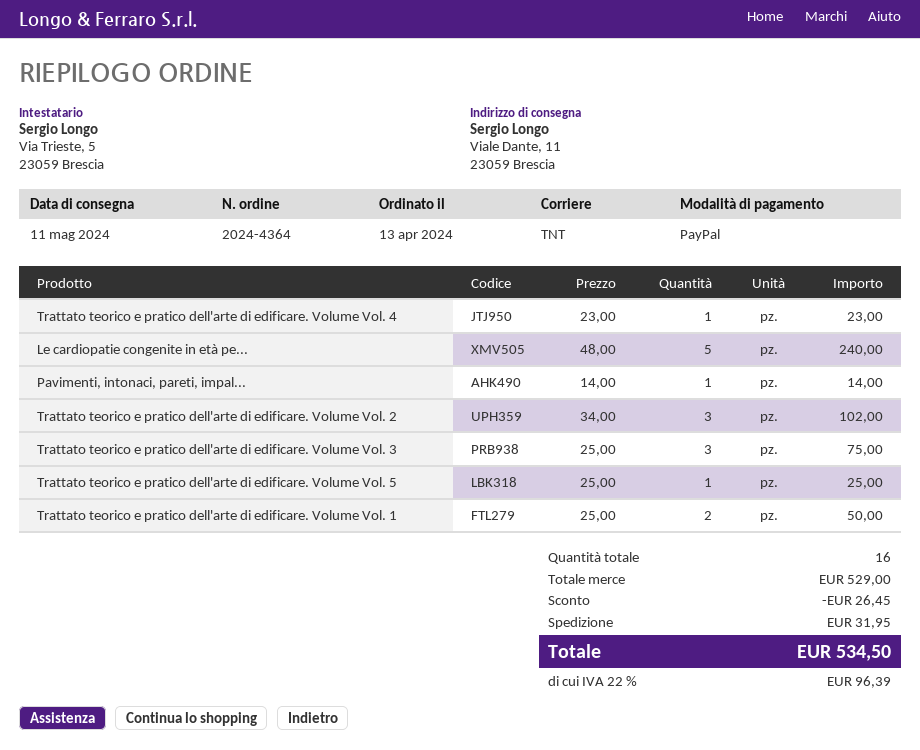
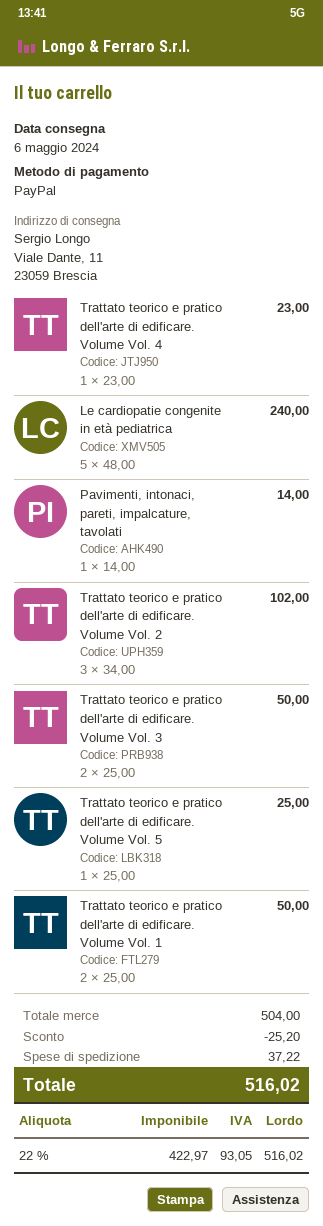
delivery date: 2024-05-11 -> 2024-05-06
Trattato teorico e pratico dell'arte di edificare. Volume Vol. 3: 3 x 25.00 = 75.00 -> 2 x 25.00 = 50.00
subtotal: 529.00 -> 504.00
discount: 26.45 -> 25.20
shipping: 31.95 -> 37.22
tax: 22% = 96.39 -> 22% = 93.05
total: 534.50 -> 516.02

